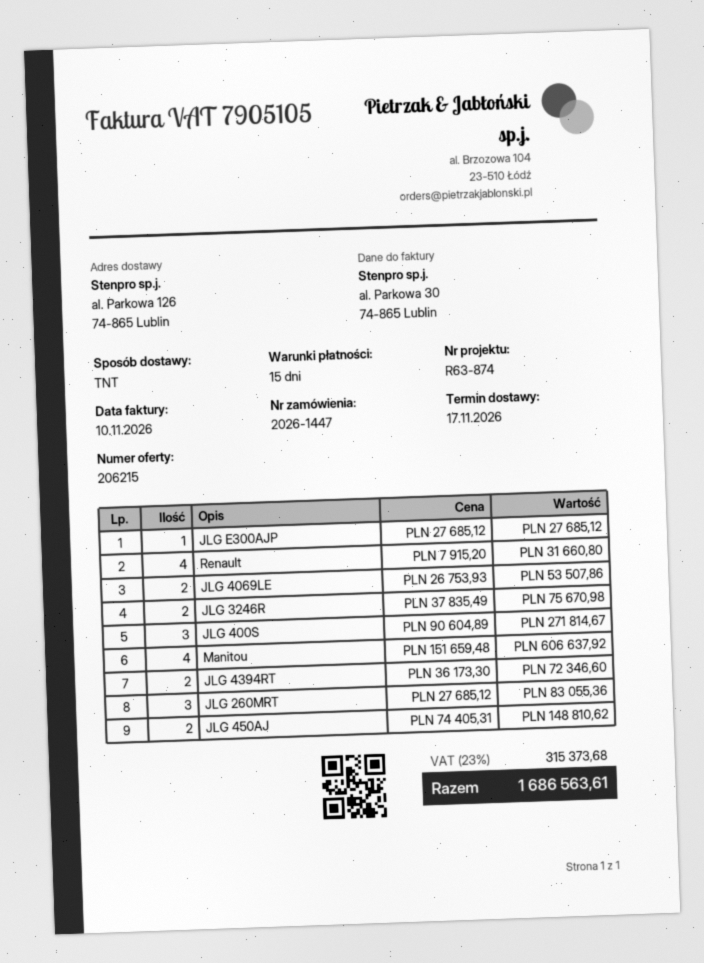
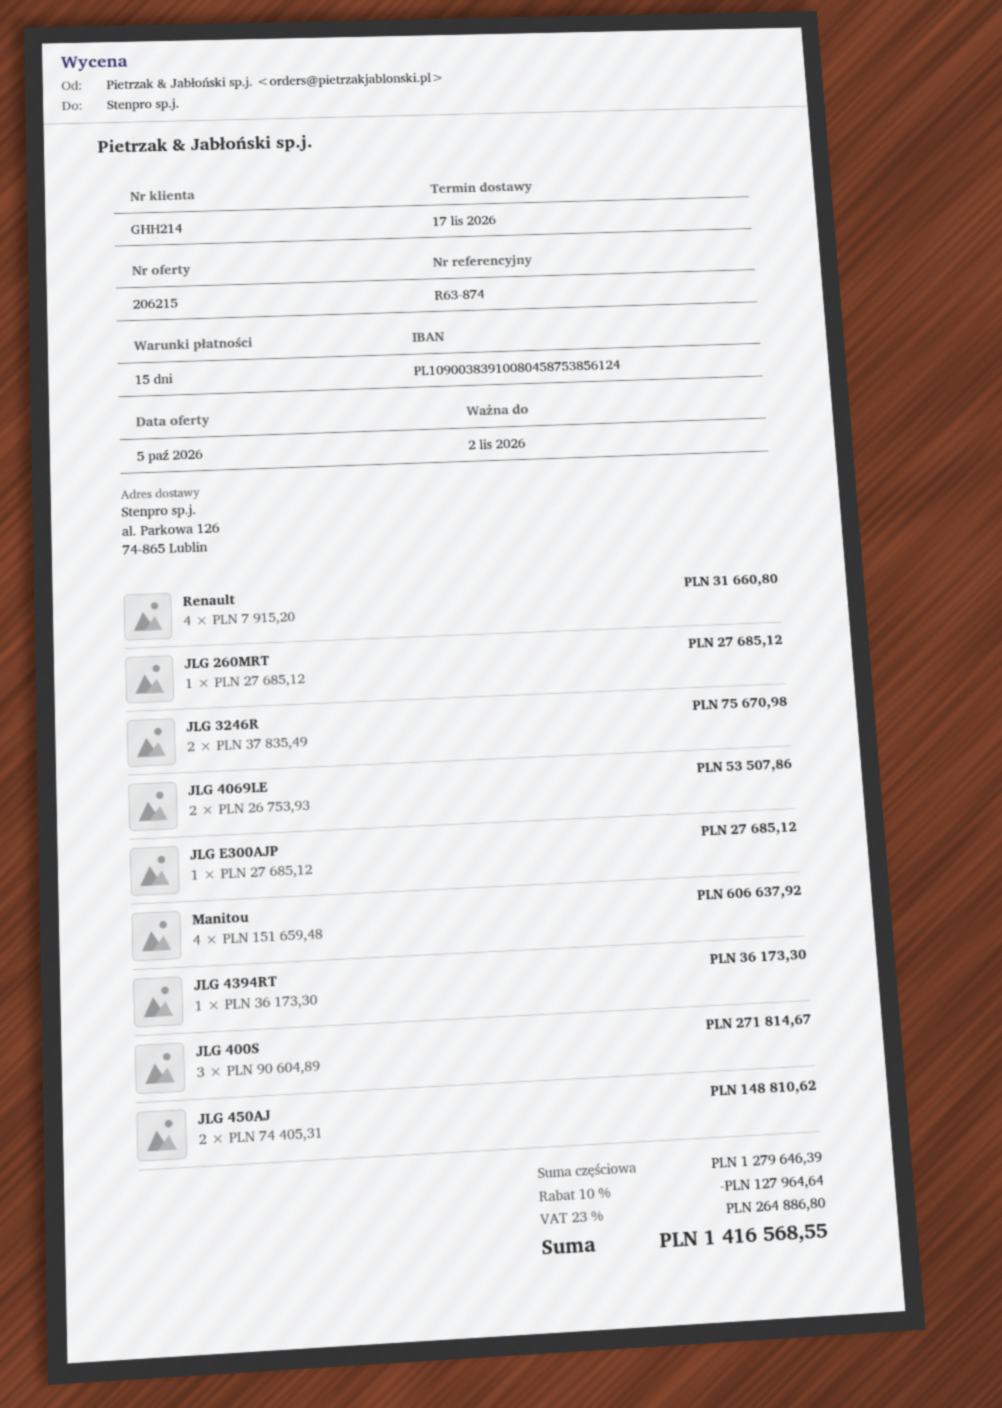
JLG 4394RT: 2 x 36173.30 = 72346.60 -> 1 x 36173.30 = 36173.30
JLG 260MRT: 3 x 27685.12 = 83055.36 -> 1 x 27685.12 = 27685.12
discount: none -> 10% = 127964.64
tax: 23% = 315373.68 -> 23% = 264886.80
total: 1686563.61 -> 1416568.55

